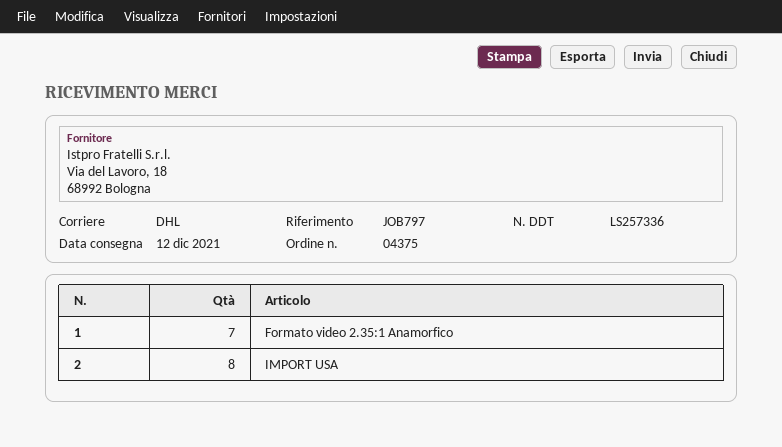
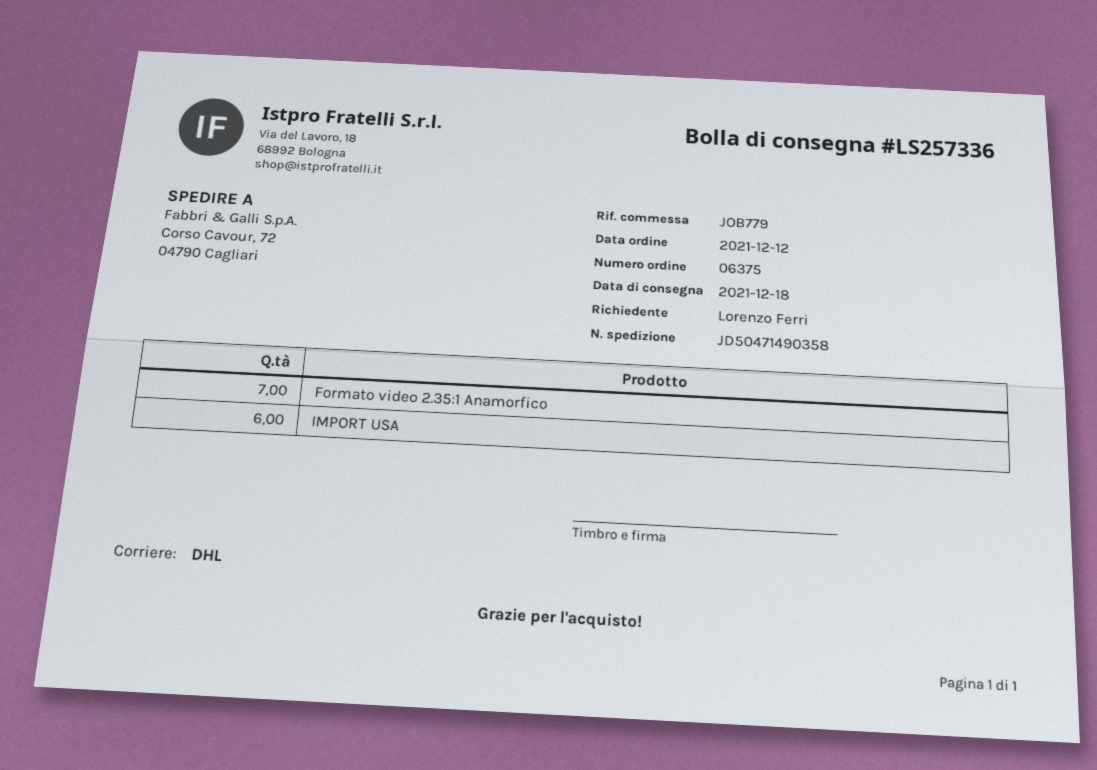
order number: 04375 -> 06375
delivery date: 2021-12-12 -> 2021-12-18
reference: JOB797 -> JOB779
IMPORT USA: 8 -> 6

